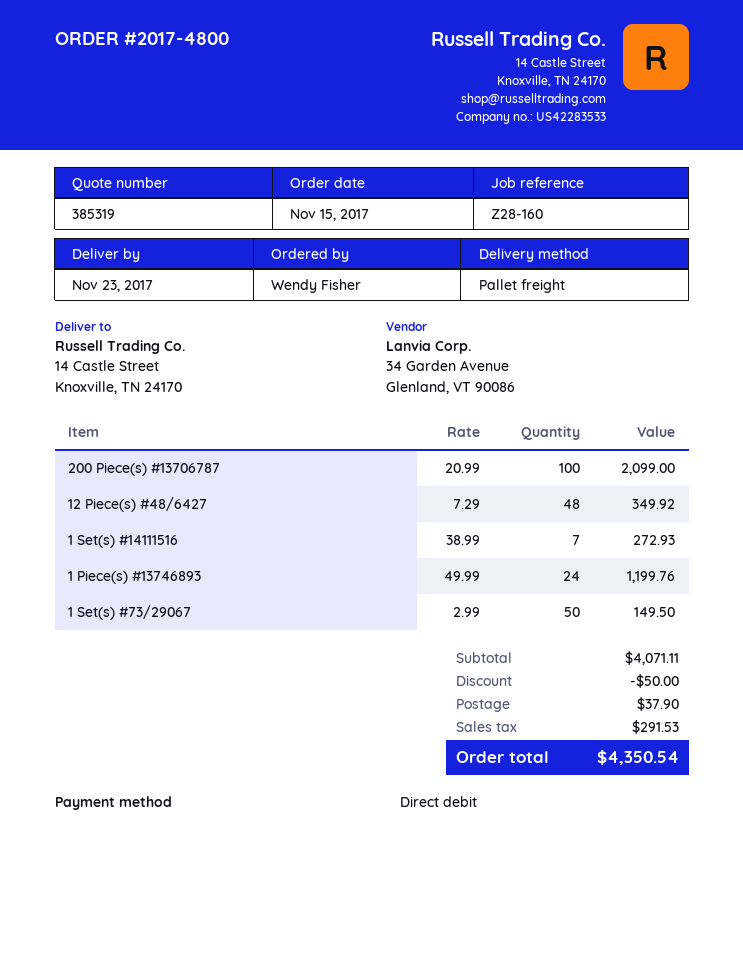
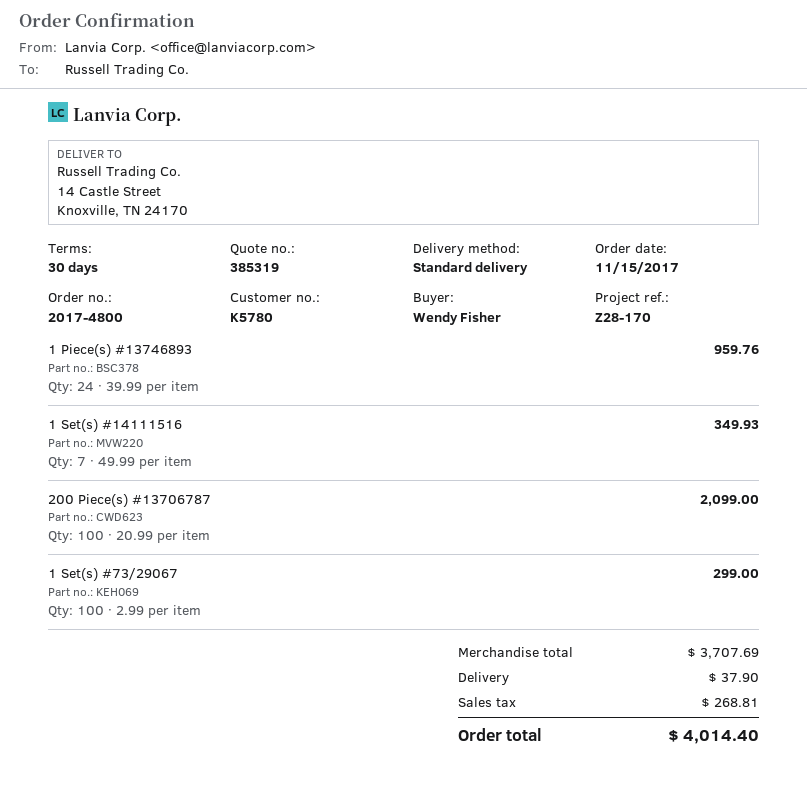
reference: Z28-160 -> Z28-170
shipping method: pallet freight -> standard
12 Piece(s) #48/6427: 48 x 7.29 = 349.92 -> none
1 Set(s) #14111516: 7 x 38.99 = 272.93 -> 7 x 49.99 = 349.93
1 Piece(s) #13746893: 24 x 49.99 = 1199.76 -> 24 x 39.99 = 959.76
1 Set(s) #73/29067: 50 x 2.99 = 149.50 -> 100 x 2.99 = 299.00
subtotal: 4071.11 -> 3707.69
discount: 50.00 -> none
tax: 291.53 -> 268.81
total: 4350.54 -> 4014.40

